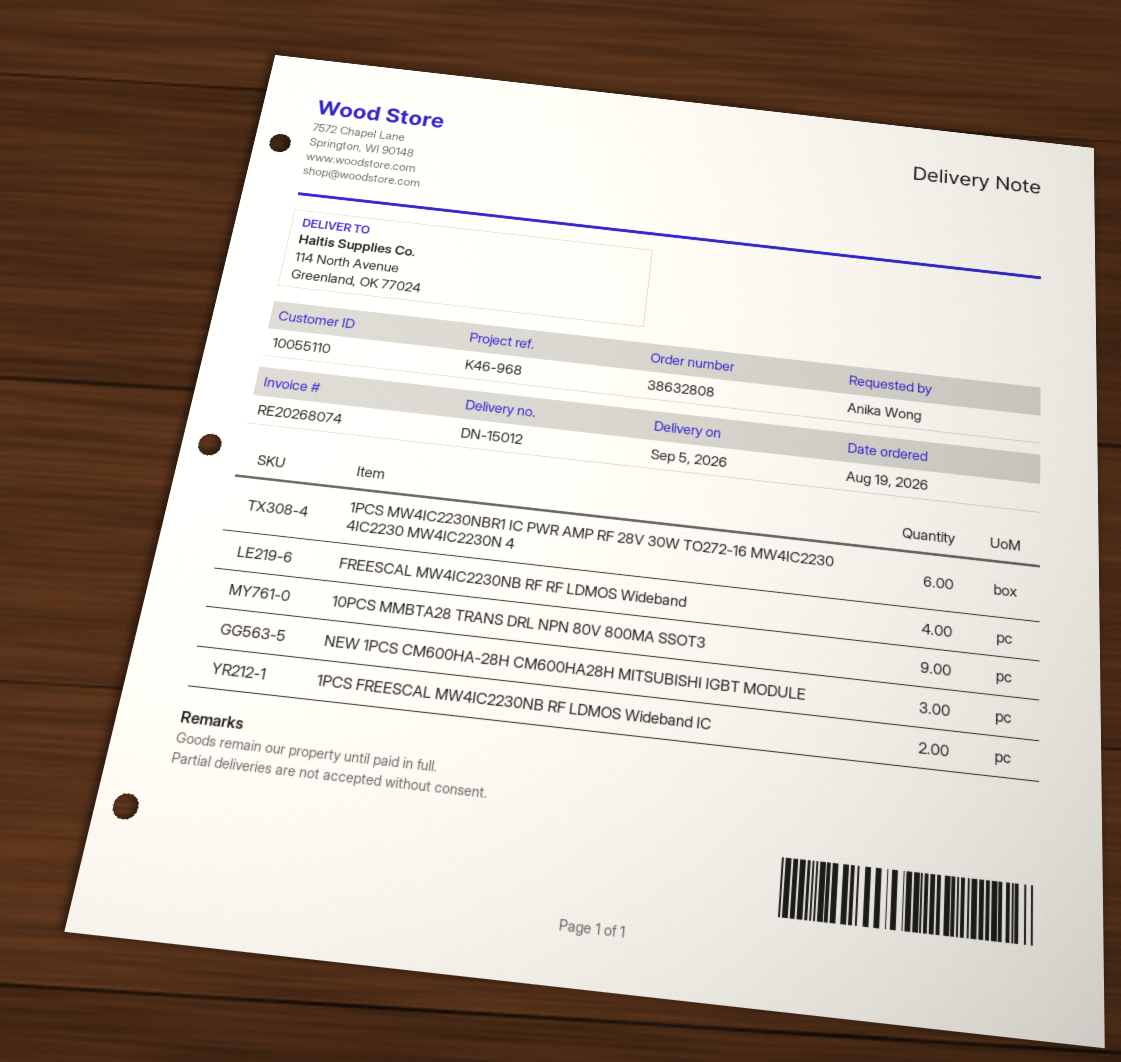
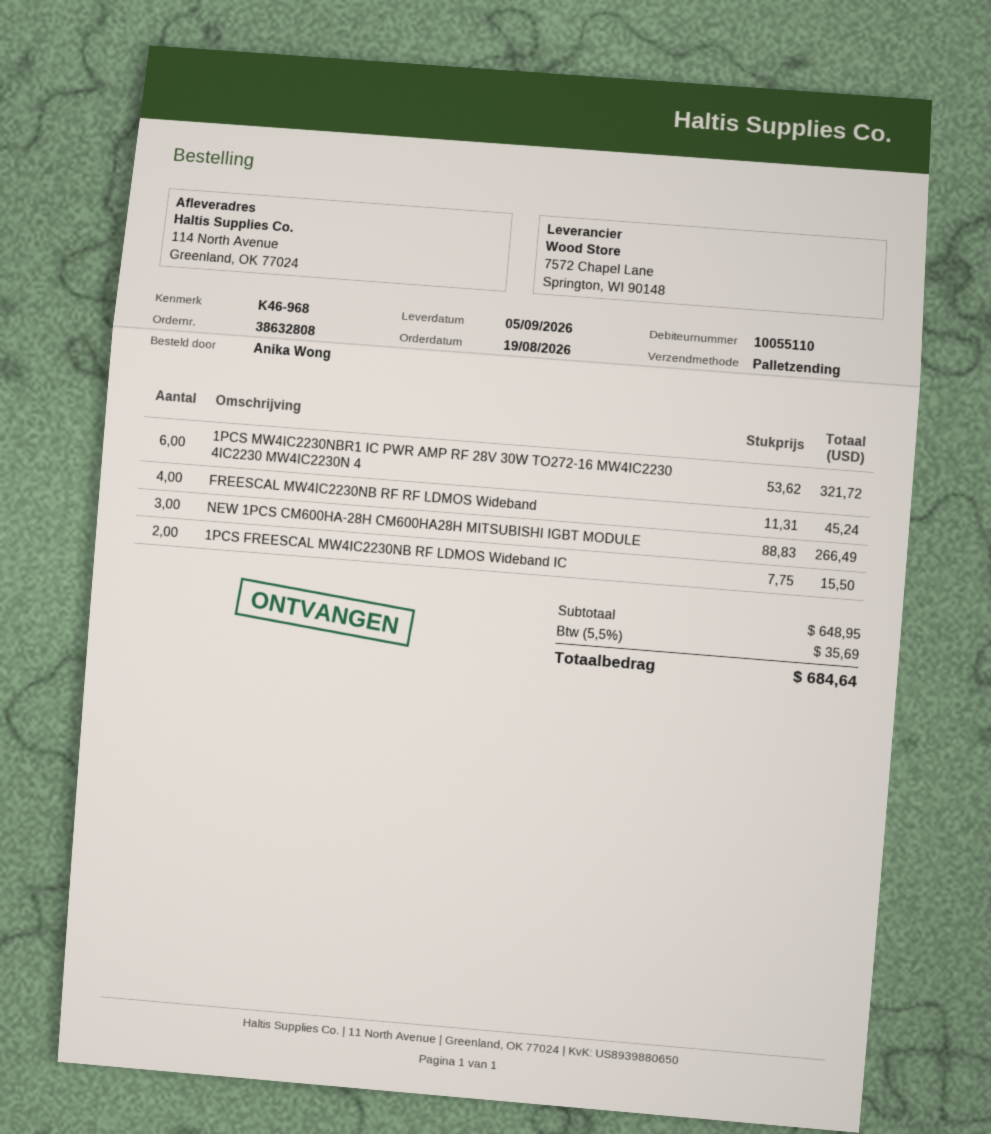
10PCS MMBTA28 TRANS DRL NPN 80V 800MA SSOT3: 9 -> none

